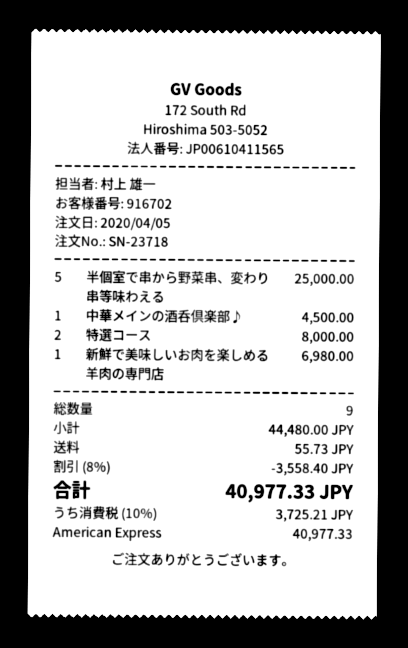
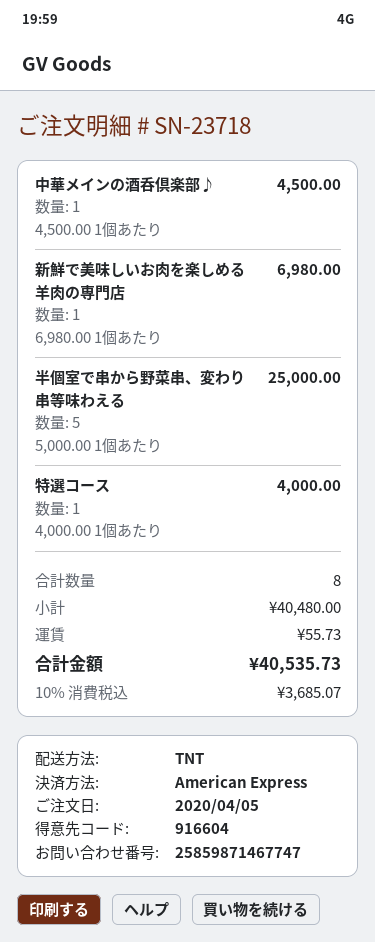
customer number: 916702 -> 916604
特選コース: 2 for 8000.00 -> 1 for 4000.00
total quantity: 9 -> 8
subtotal: 44480.00 -> 40480.00
discount: 8% = 3558.40 -> none
tax: 10% = 3725.21 -> 10% = 3685.07
total: 40977.33 -> 40535.73

